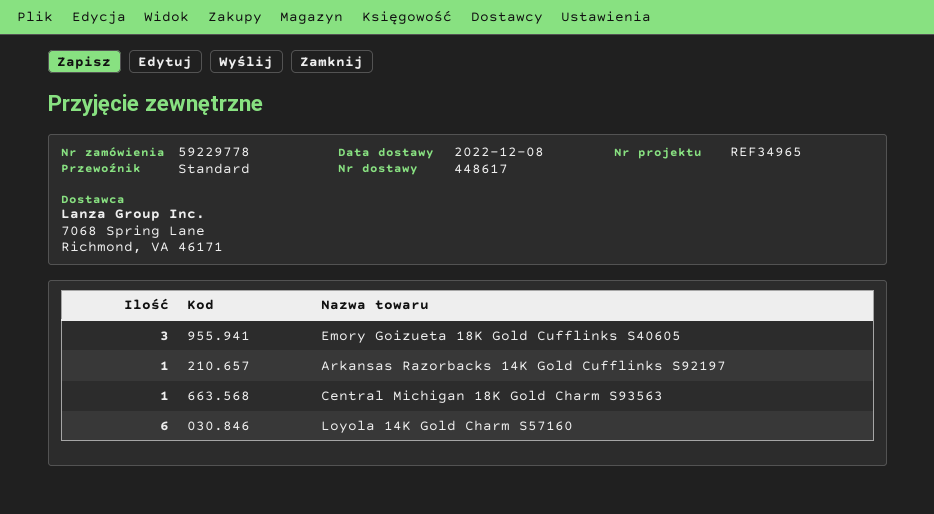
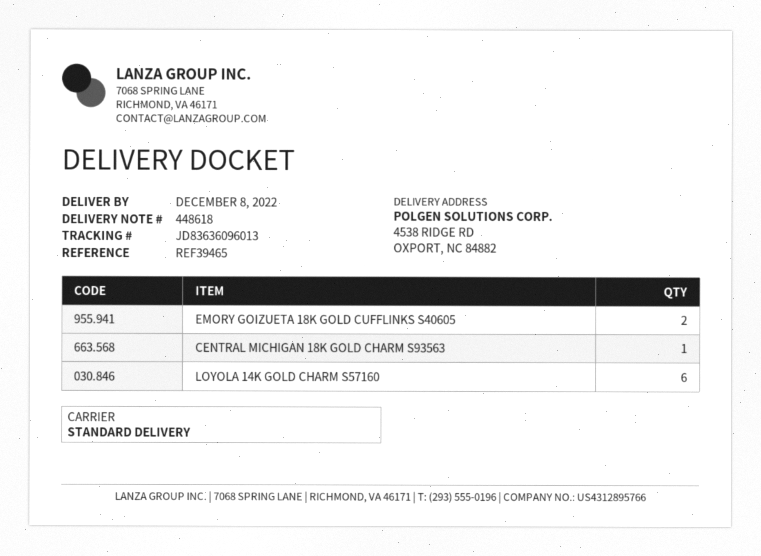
delivery note number: 448617 -> 448618
reference: REF34965 -> REF39465
Emory Goizueta 18K Gold Cufflinks S40605: 3 -> 2
Arkansas Razorbacks 14K Gold Cufflinks S92197: 1 -> none

